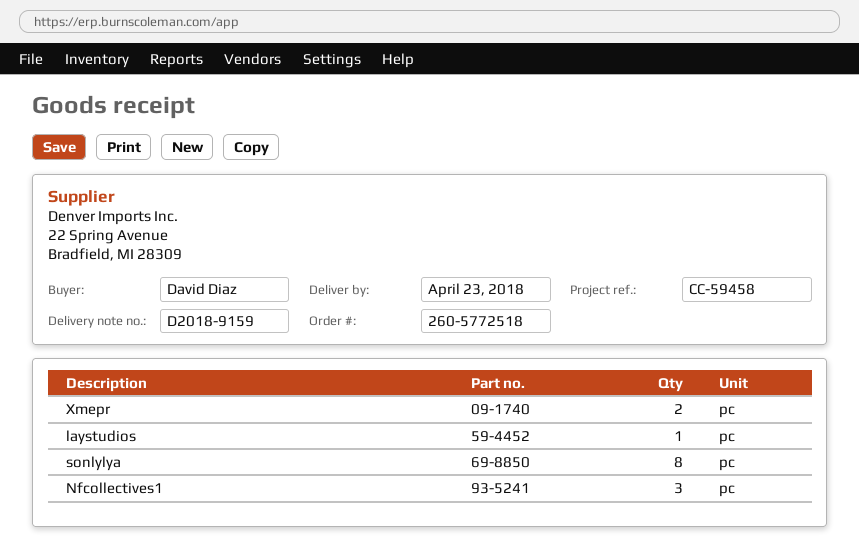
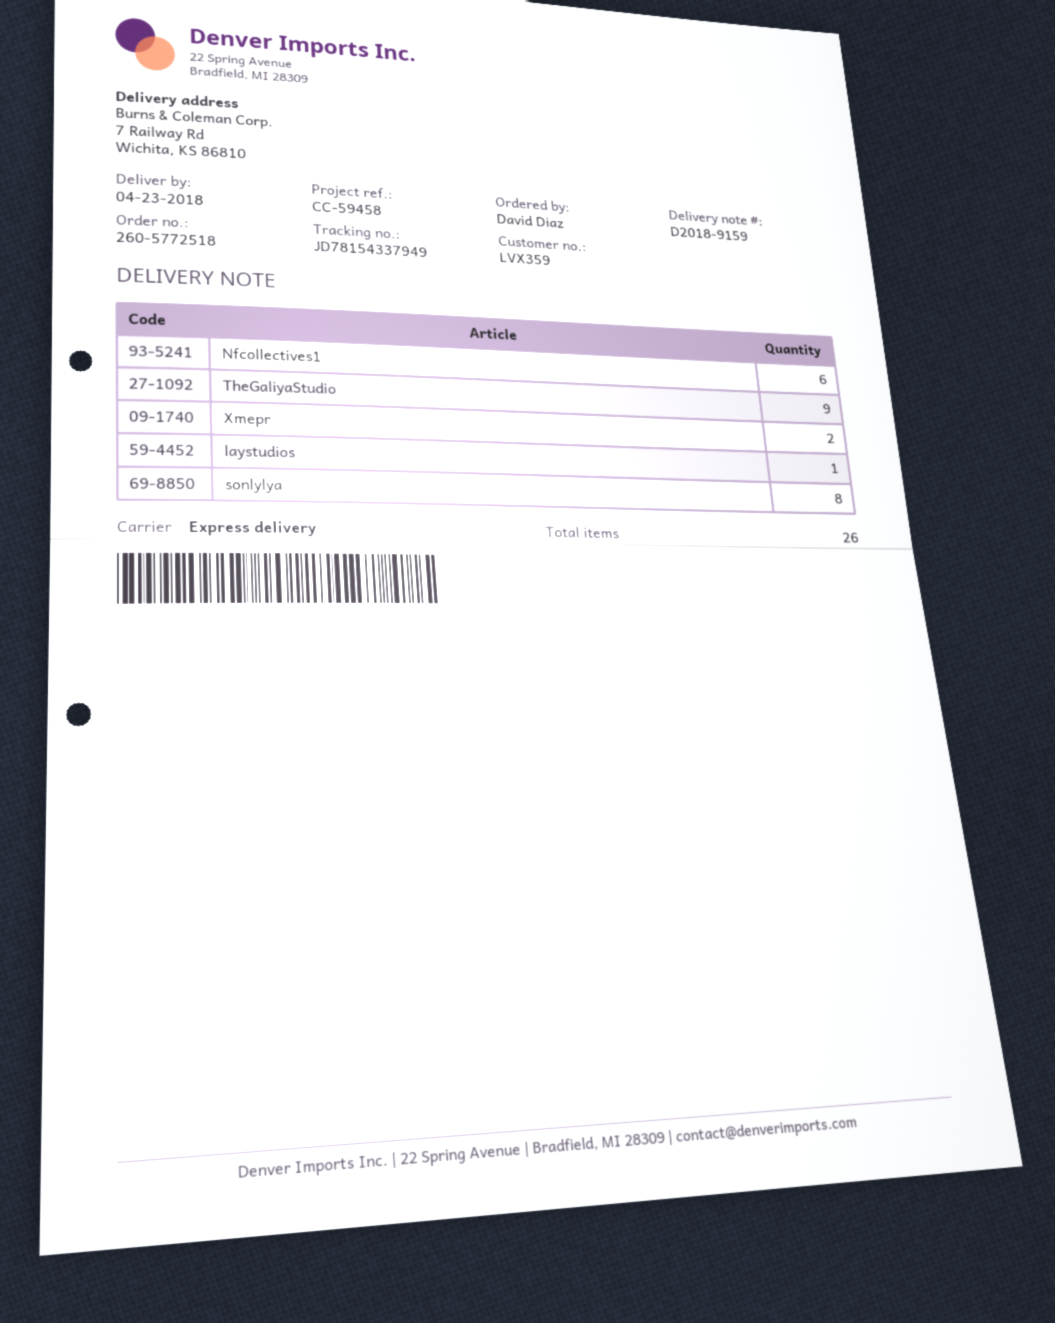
Nfcollectives1: 3 -> 6
TheGaliyaStudio: none -> 9

